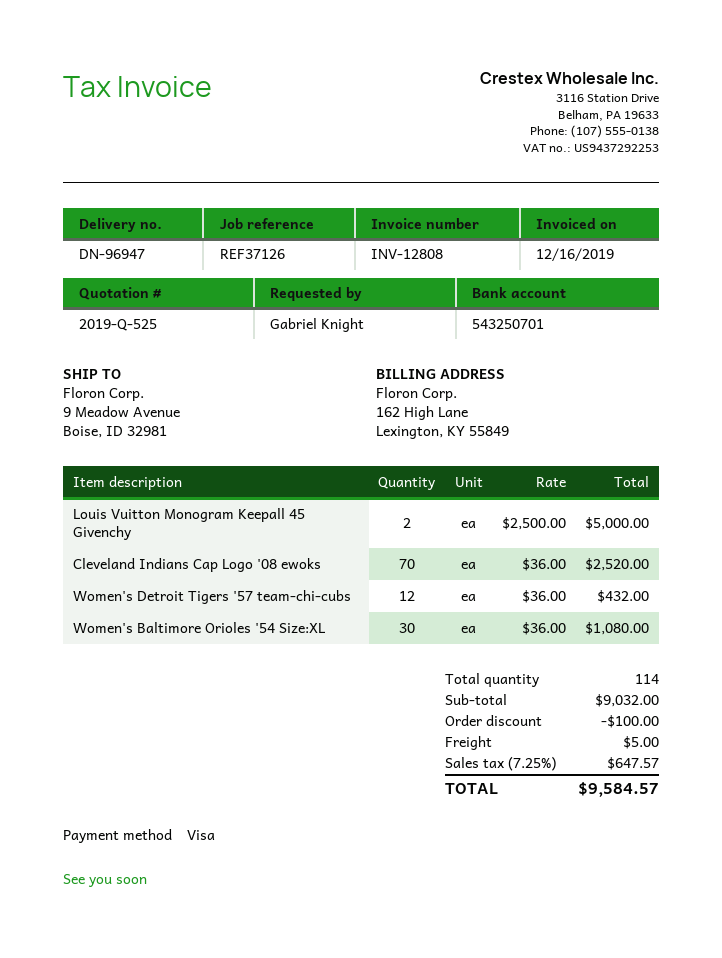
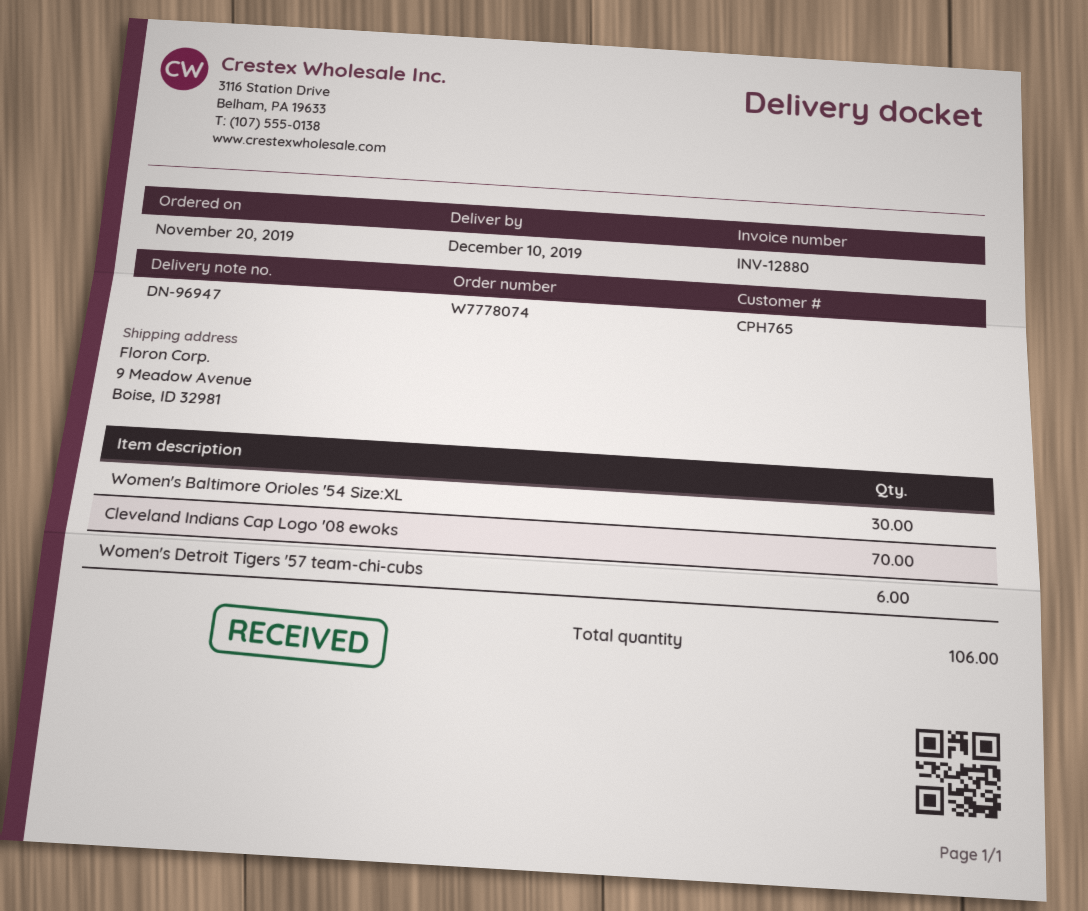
invoice number: INV-12808 -> INV-12880
Louis Vuitton Monogram Keepall 45 Givenchy: 2 -> none
Women's Detroit Tigers '57 team-chi-cubs: 12 -> 6
total quantity: 114 -> 106

